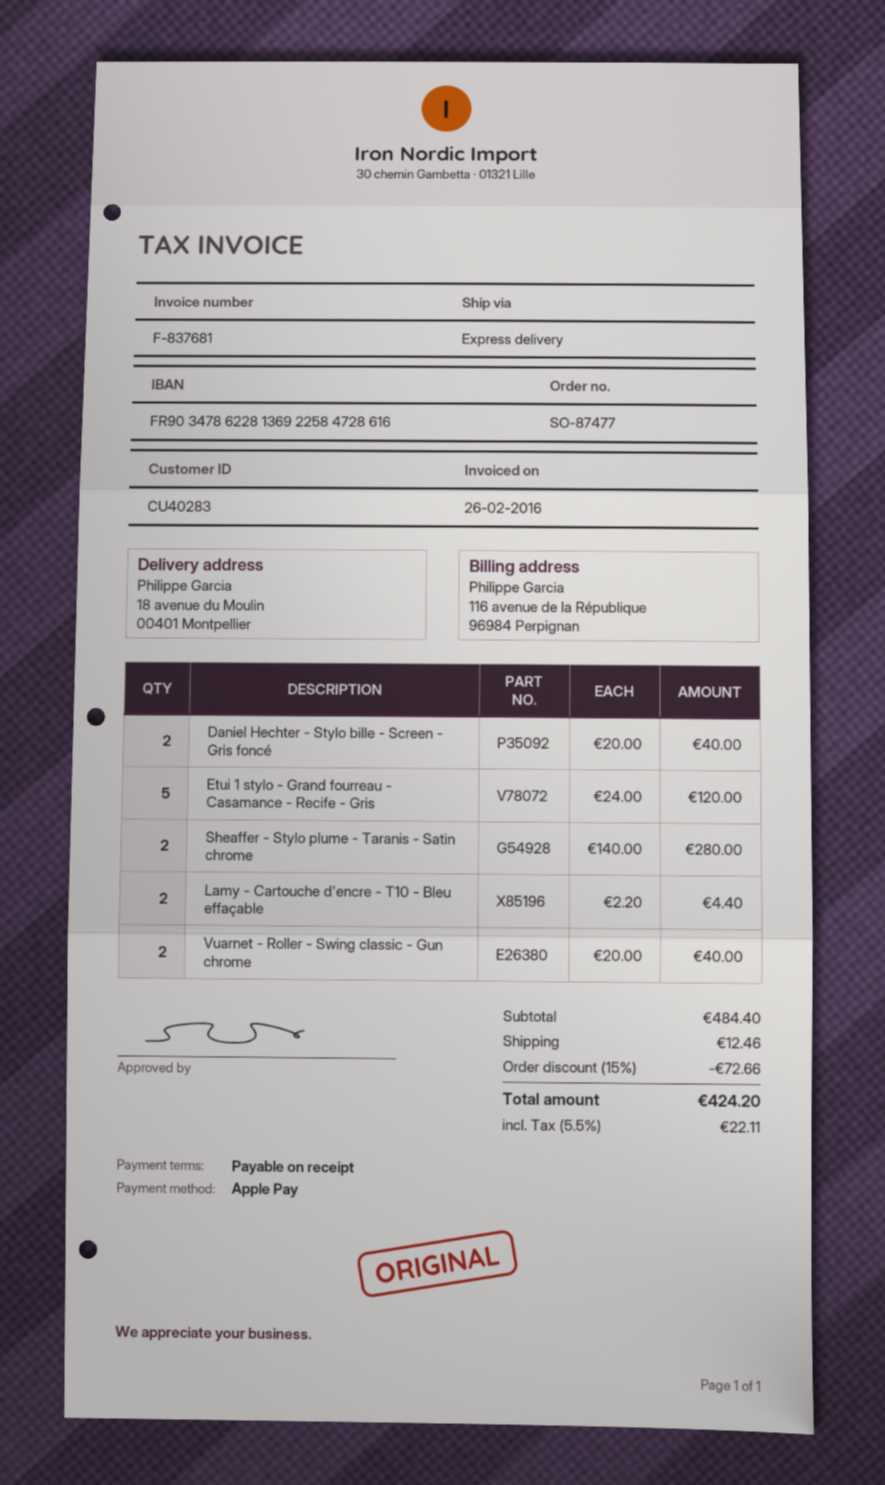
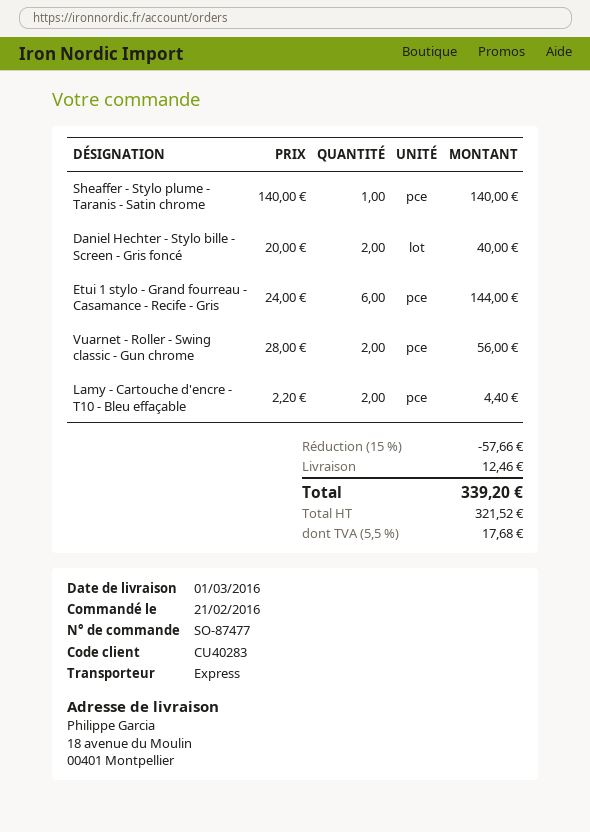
Etui 1 stylo - Grand fourreau - Casamance - Recife - Gris: 5 x 24.00 = 120.00 -> 6 x 24.00 = 144.00
Sheaffer - Stylo plume - Taranis - Satin chrome: 2 x 140.00 = 280.00 -> 1 x 140.00 = 140.00
Vuarnet - Roller - Swing classic - Gun chrome: 2 x 20.00 = 40.00 -> 2 x 28.00 = 56.00
discount: 15% = 72.66 -> 15% = 57.66
tax: 5.5% = 22.11 -> 5.5% = 17.68
total: 424.20 -> 339.20

